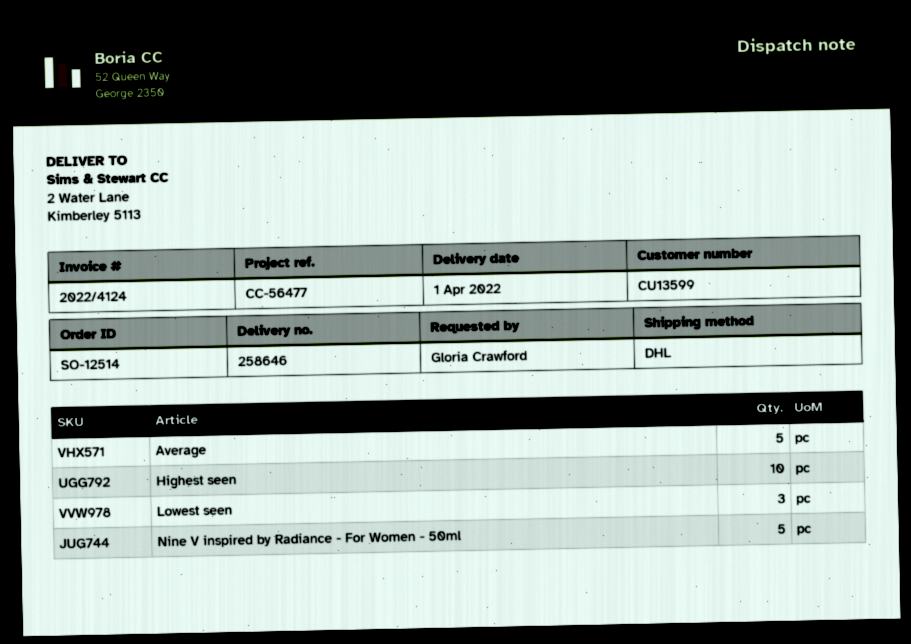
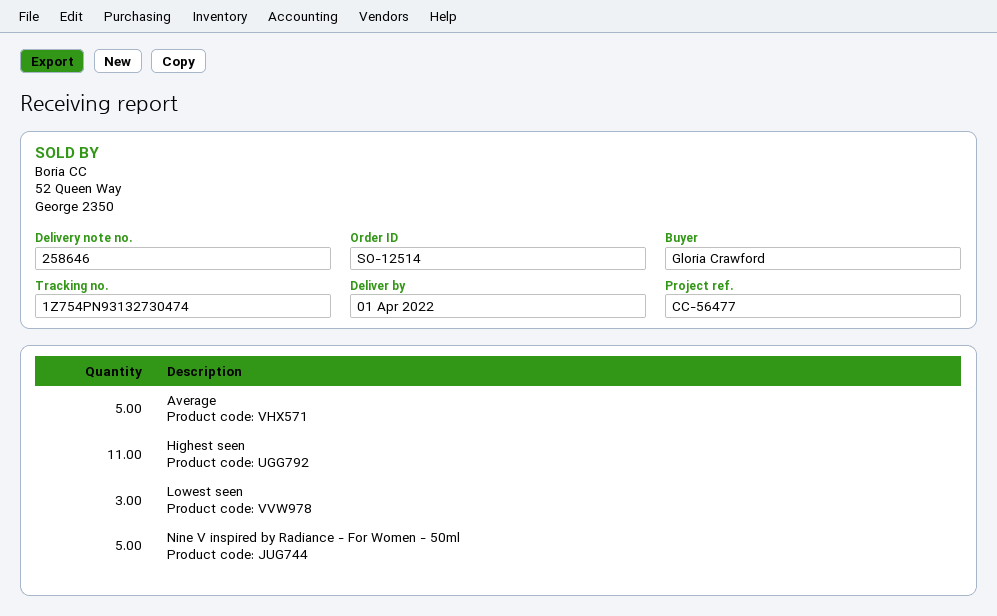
Highest seen: 10 -> 11

